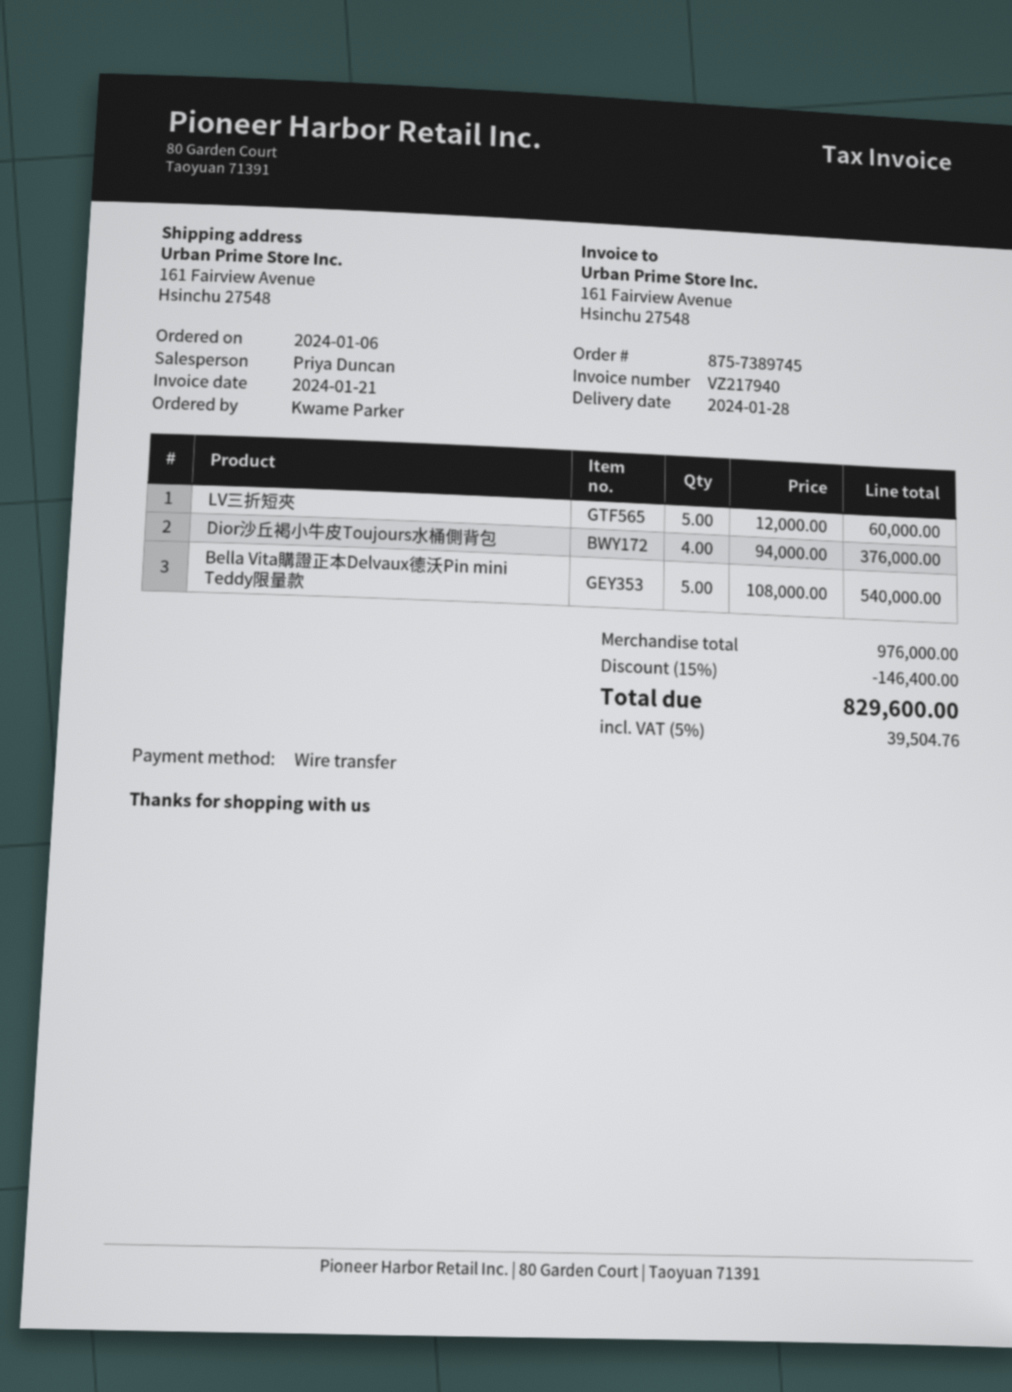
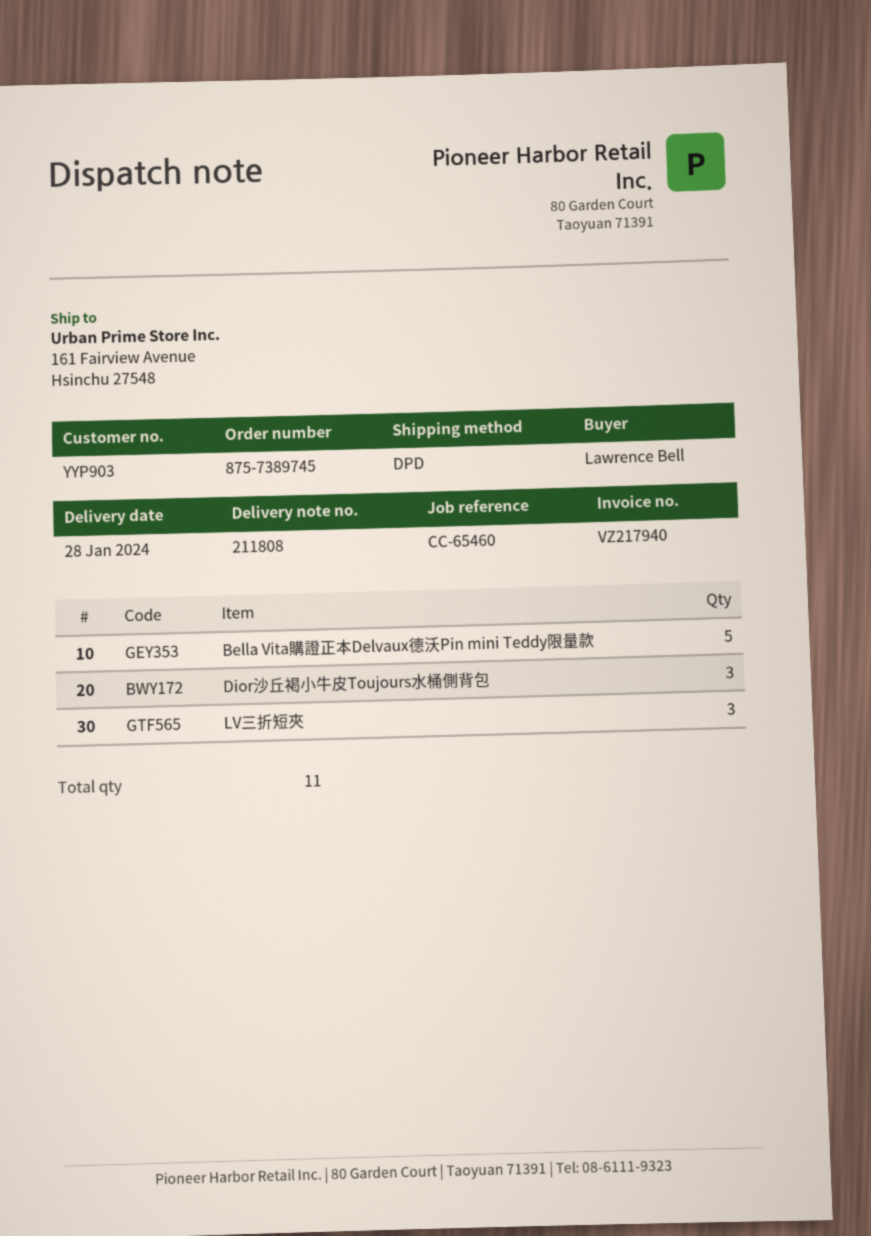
ordered by: Kwame Parker -> Lawrence Bell
LV三折短夾: 5 -> 3
Dior沙丘褐小牛皮Toujours水桶側背包: 4 -> 3

